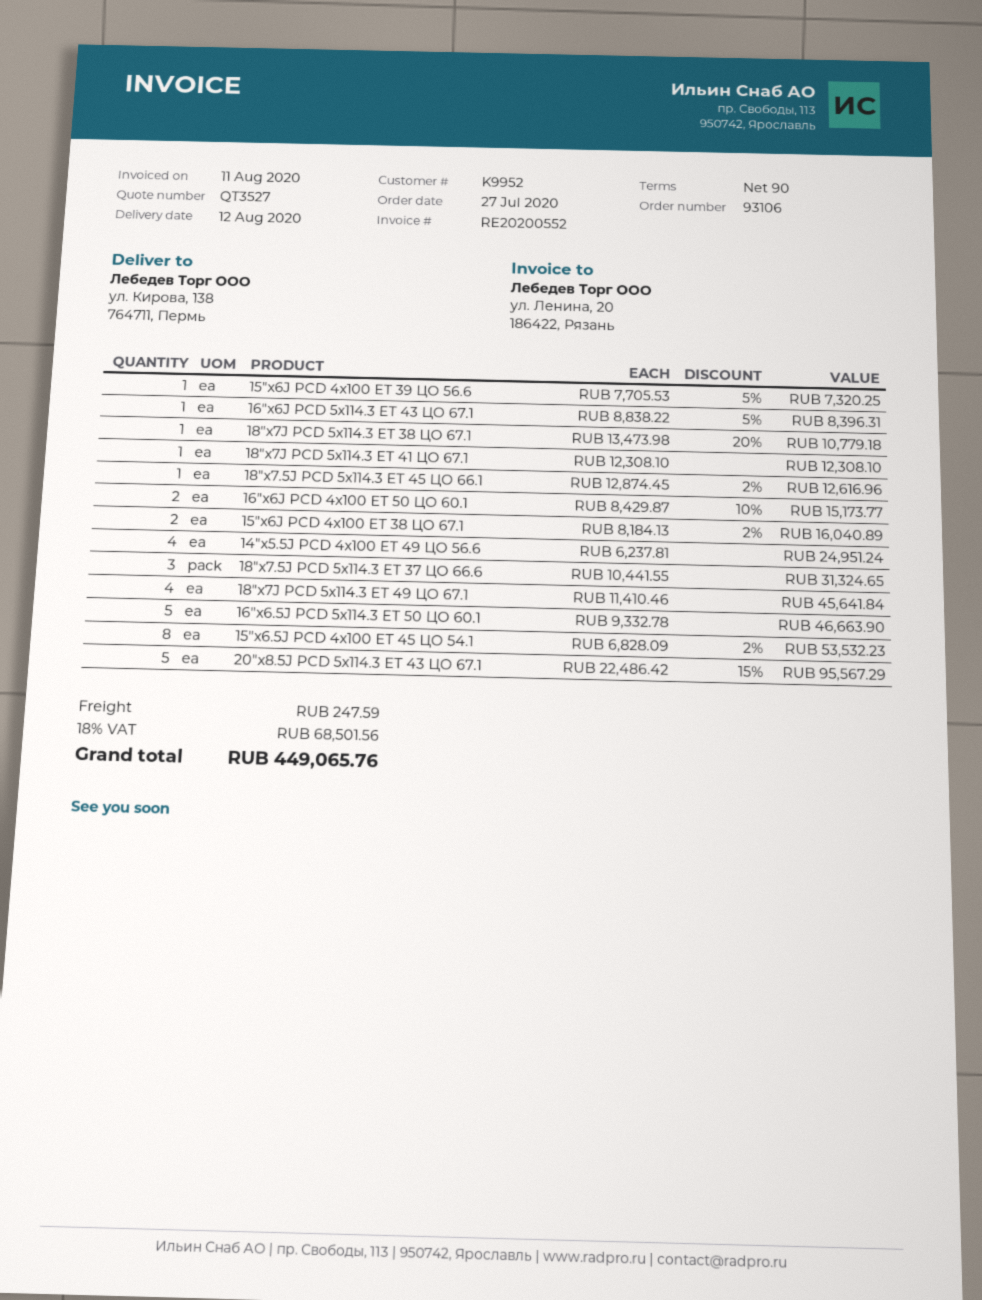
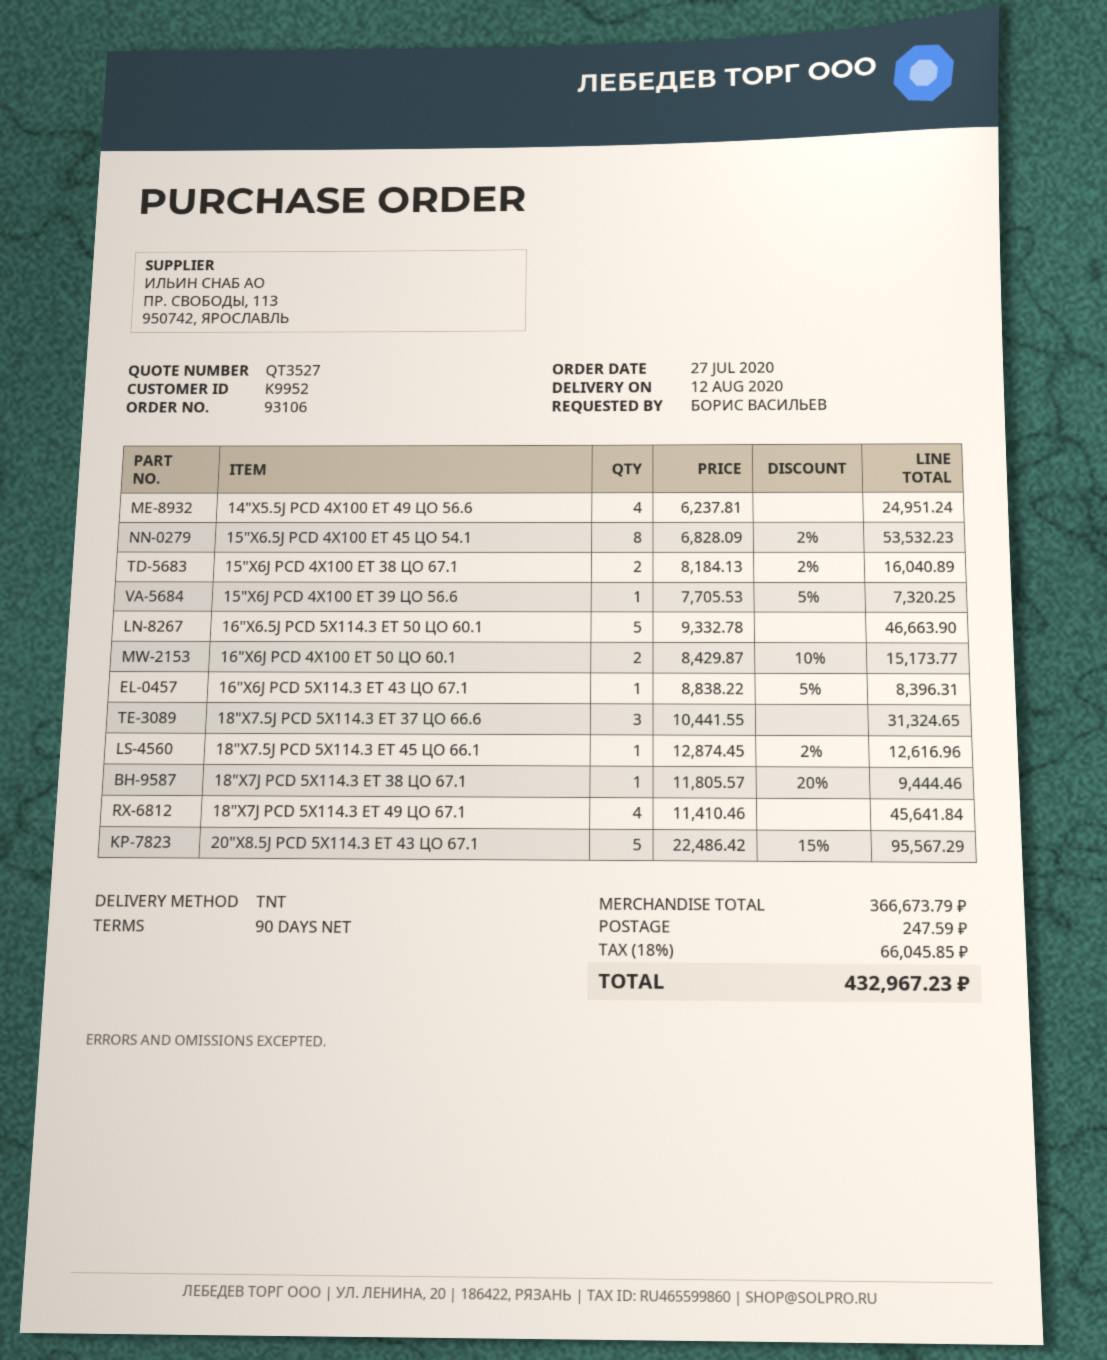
18"x7J PCD 5x114.3 ЕТ 38 ЦО 67.1: 1 x 13473.98 - 20% = 10779.18 -> 1 x 11805.57 - 20% = 9444.46
18"x7J PCD 5x114.3 ЕТ 41 ЦО 67.1: 1 x 12308.10 = 12308.10 -> none
tax: 18% = 68501.56 -> 18% = 66045.85
total: 449065.76 -> 432967.23

